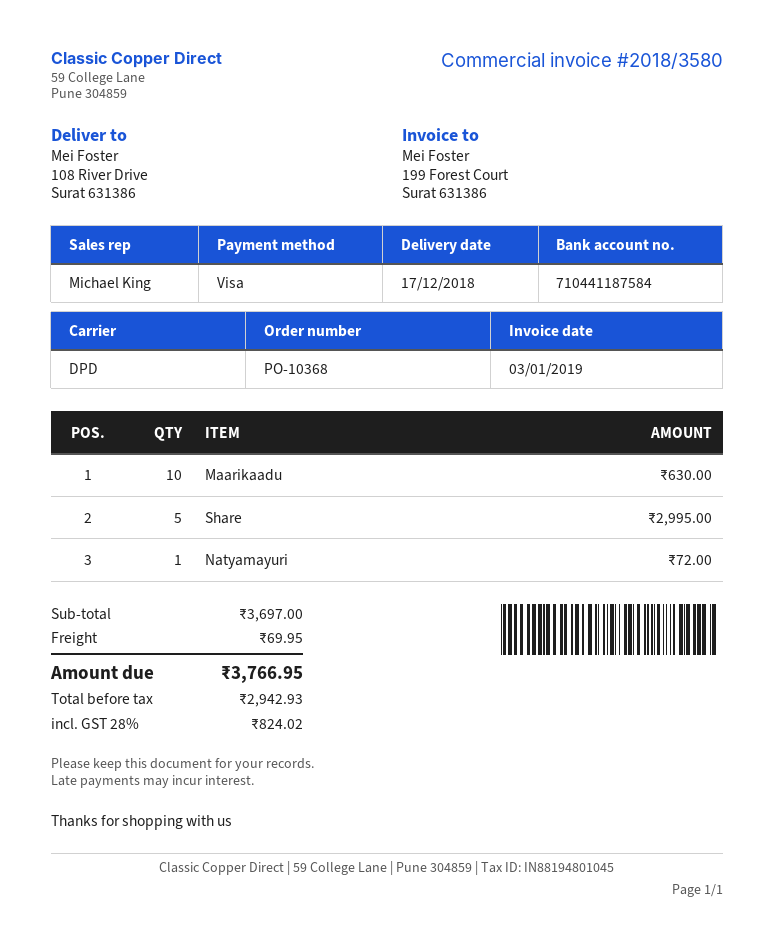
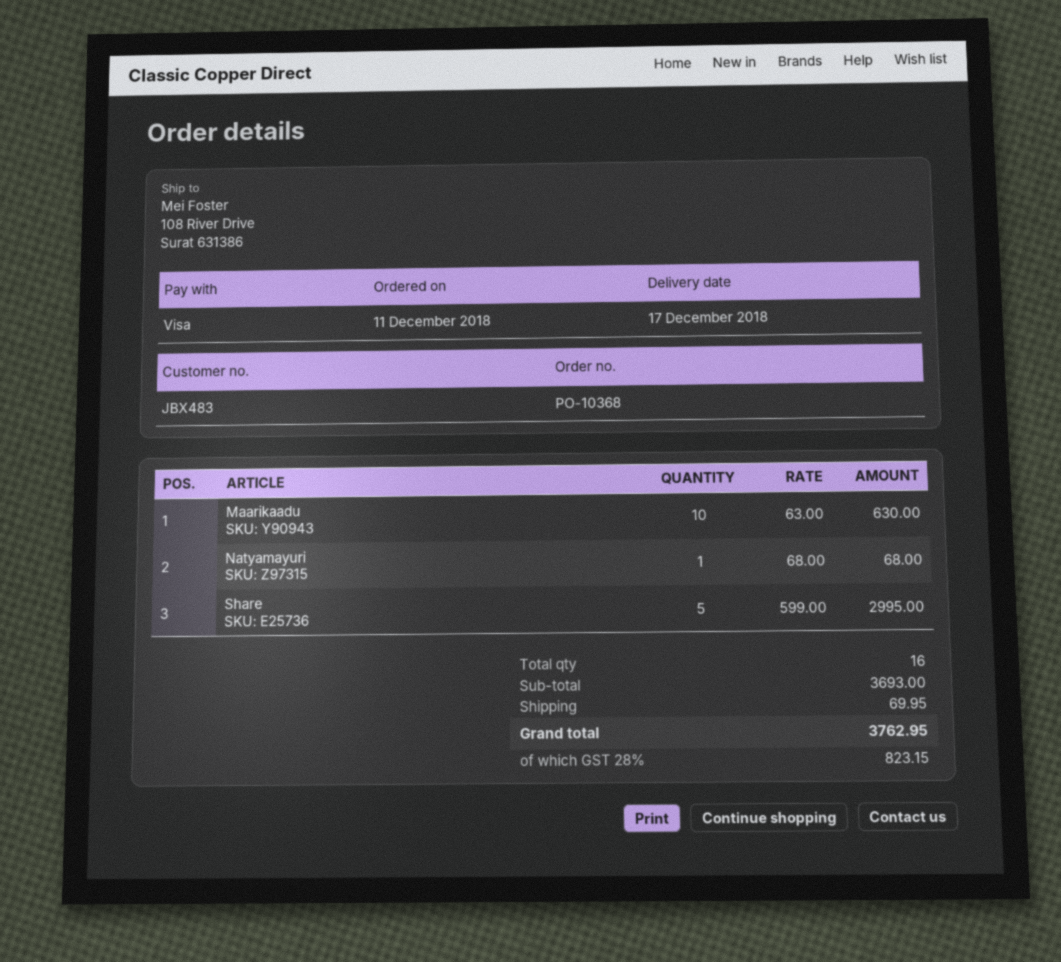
Natyamayuri: 1 for 72.00 -> 1 for 68.00
subtotal: 3697.00 -> 3693.00
tax: 28% = 824.02 -> 28% = 823.15
total: 3766.95 -> 3762.95

